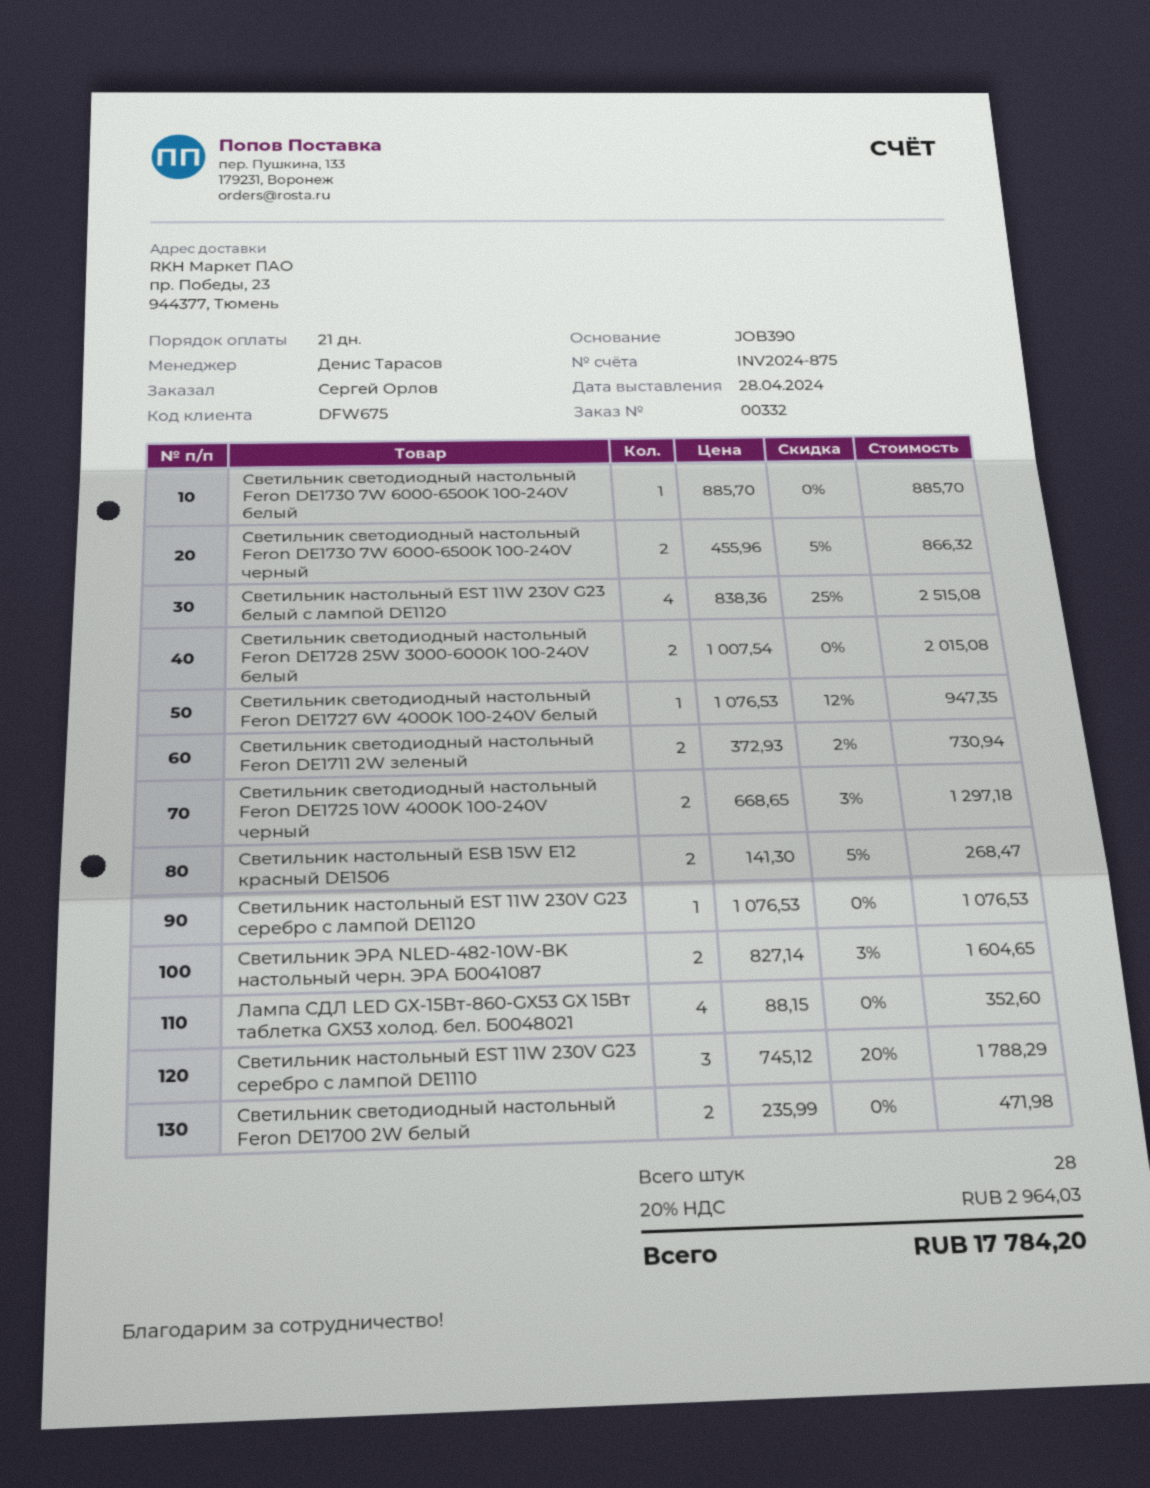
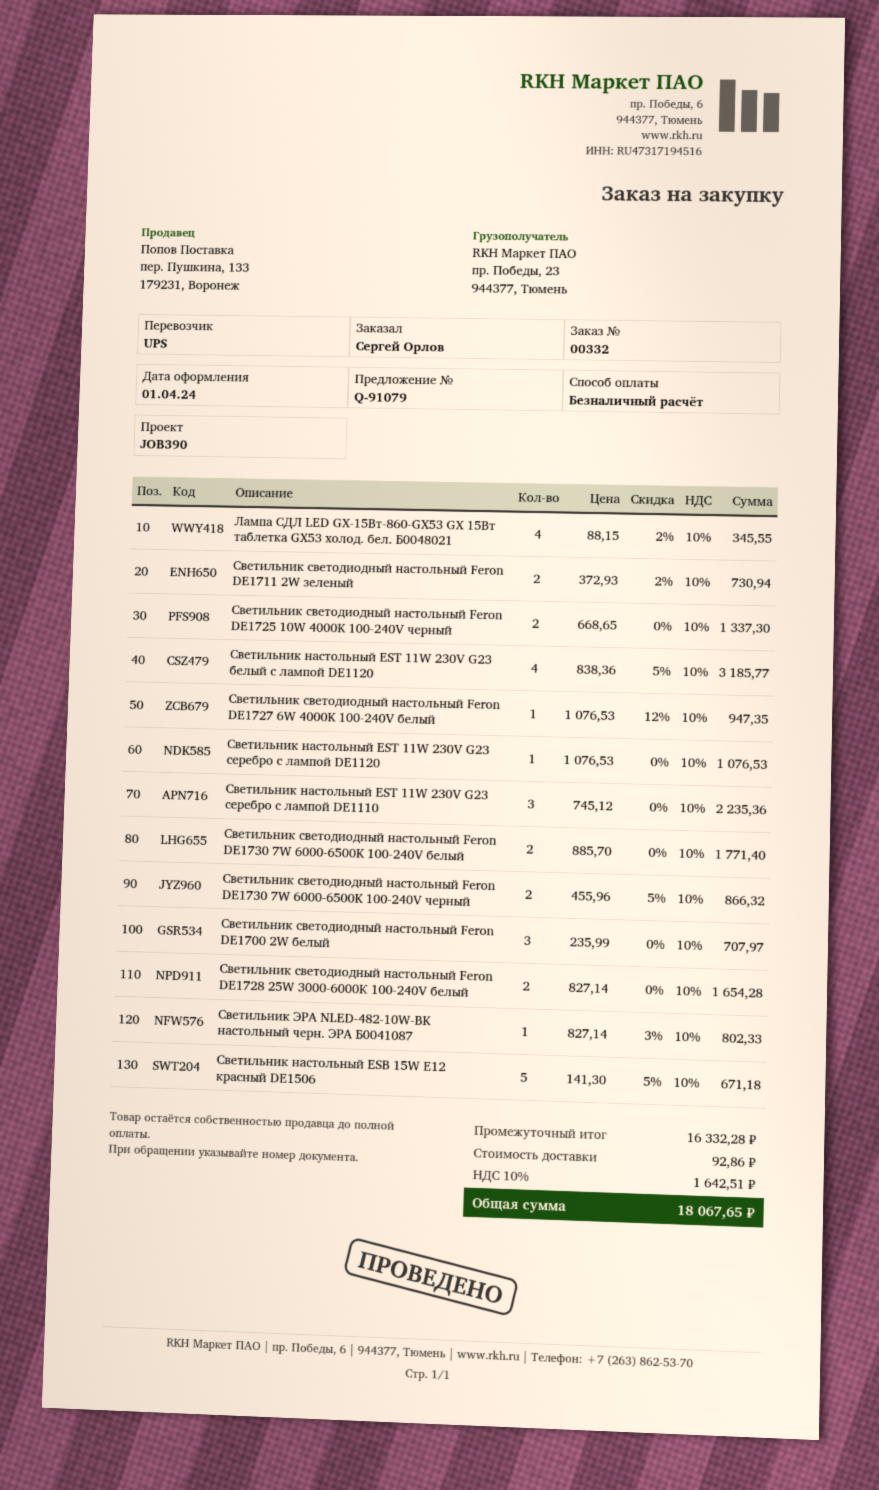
Светильник светодиодный настольный Feron DE1730 7W 6000-6500K 100-240V белый: 1 x 885.70 = 885.70 -> 2 x 885.70 = 1771.40
Светильник настольный ESТ 11W 230V G23 белый c лампой DE1120: 4 x 838.36 - 25% = 2515.08 -> 4 x 838.36 - 5% = 3185.77
Светильник светодиодный настольный Feron DE1728 25W 3000-6000К 100-240V белый: 2 x 1007.54 = 2015.08 -> 2 x 827.14 = 1654.28
Светильник светодиодный настольный Feron DE1725 10W 4000K 100-240V черный: 2 x 668.65 - 3% = 1297.18 -> 2 x 668.65 = 1337.30
Светильник настольный ESB 15W E12 красный DE1506: 2 x 141.30 - 5% = 268.47 -> 5 x 141.30 - 5% = 671.18
Светильник ЭРА NLED-482-10W-BK настольный черн. ЭРА Б0041087: 2 x 827.14 - 3% = 1604.65 -> 1 x 827.14 - 3% = 802.33
Лампа СДЛ LED GX-15Вт-860-GX53 GX 15Вт таблетка GX53 холод. бел. Б0048021: 4 x 88.15 = 352.60 -> 4 x 88.15 - 2% = 345.55
Светильник настольный ESТ 11W 230V G23 серебро c лампой DE1110: 3 x 745.12 - 20% = 1788.29 -> 3 x 745.12 = 2235.36
Светильник светодиодный настольный Feron DE1700 2W белый: 2 x 235.99 = 471.98 -> 3 x 235.99 = 707.97
shipping: none -> 92.86
tax: 20% = 2964.03 -> 10% = 1642.51
total: 17784.20 -> 18067.65

